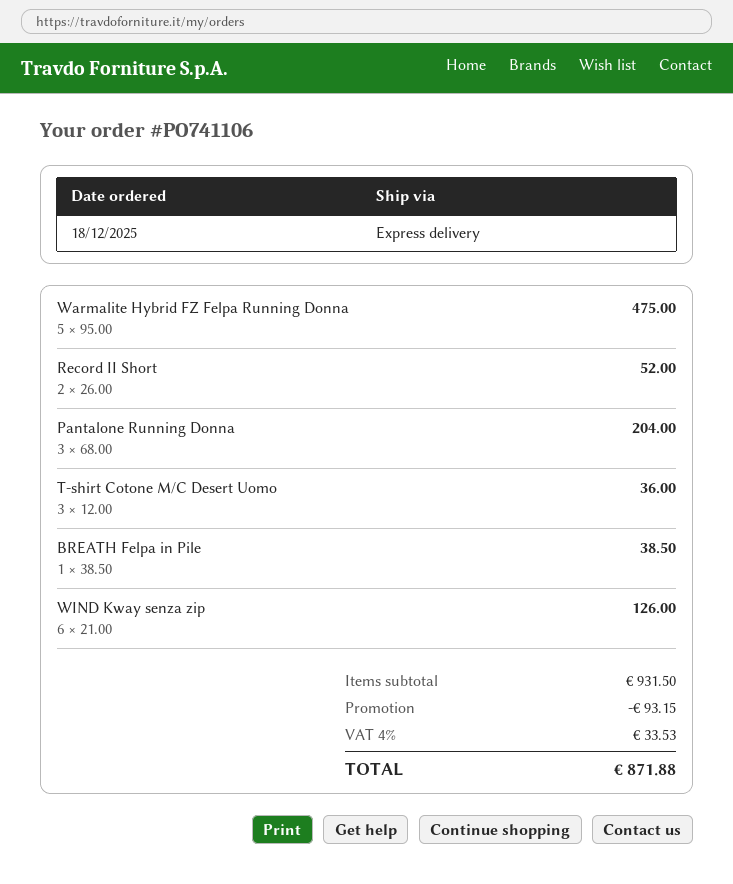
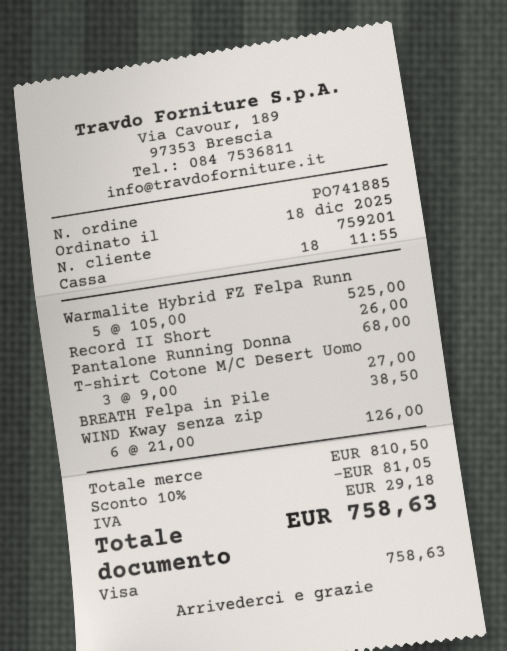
order number: PO741106 -> PO741885
Warmalite Hybrid FZ Felpa Running Donna: 5 x 95.00 = 475.00 -> 5 x 105.00 = 525.00
Record II Short: 2 x 26.00 = 52.00 -> 1 x 26.00 = 26.00
Pantalone Running Donna: 3 x 68.00 = 204.00 -> 1 x 68.00 = 68.00
T-shirt Cotone M/C Desert Uomo: 3 x 12.00 = 36.00 -> 3 x 9.00 = 27.00
subtotal: 931.50 -> 810.50
discount: 93.15 -> 81.05
tax: 33.53 -> 29.18
total: 871.88 -> 758.63

